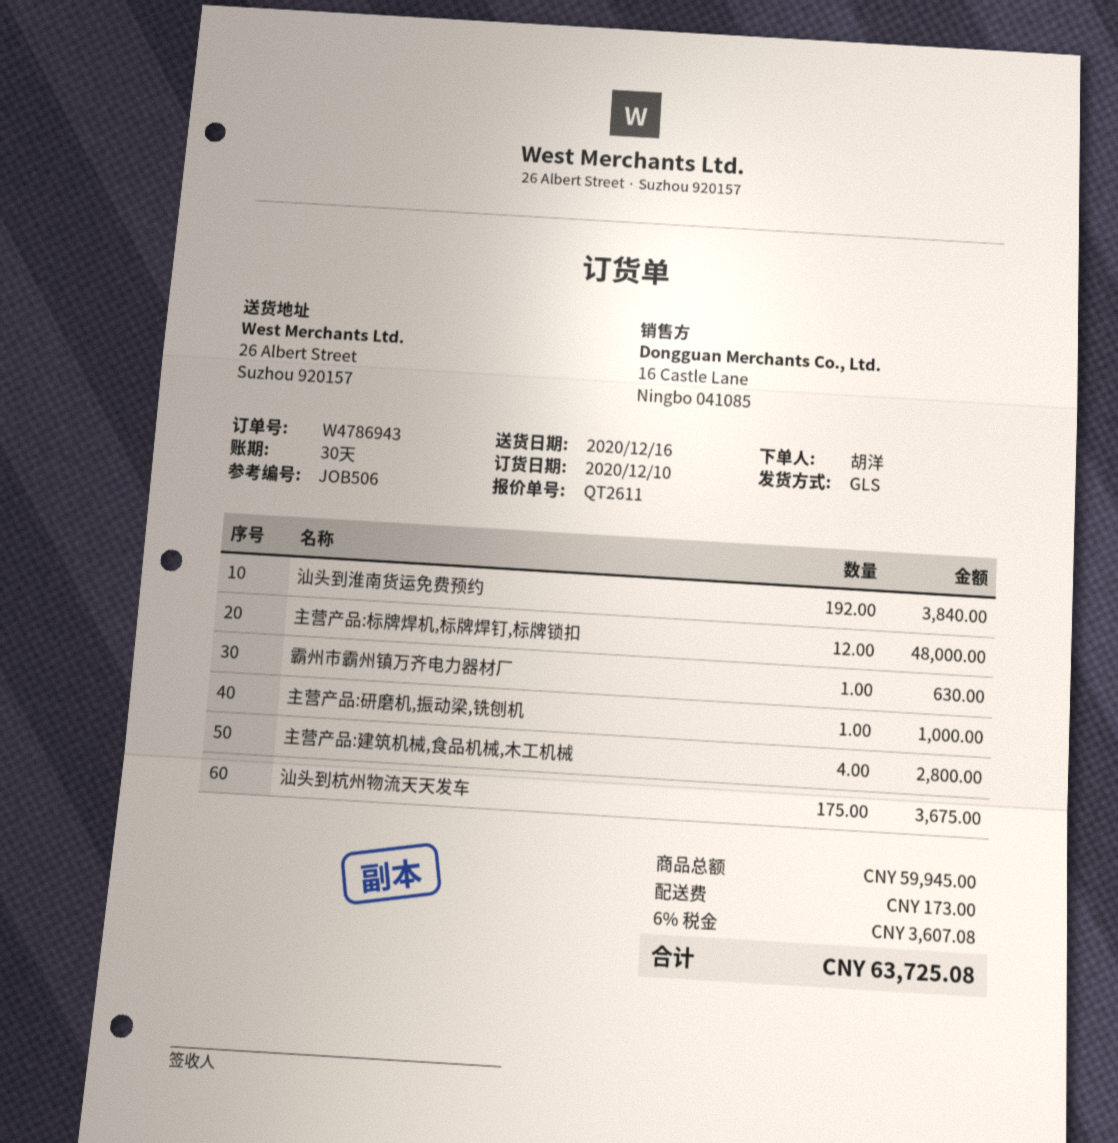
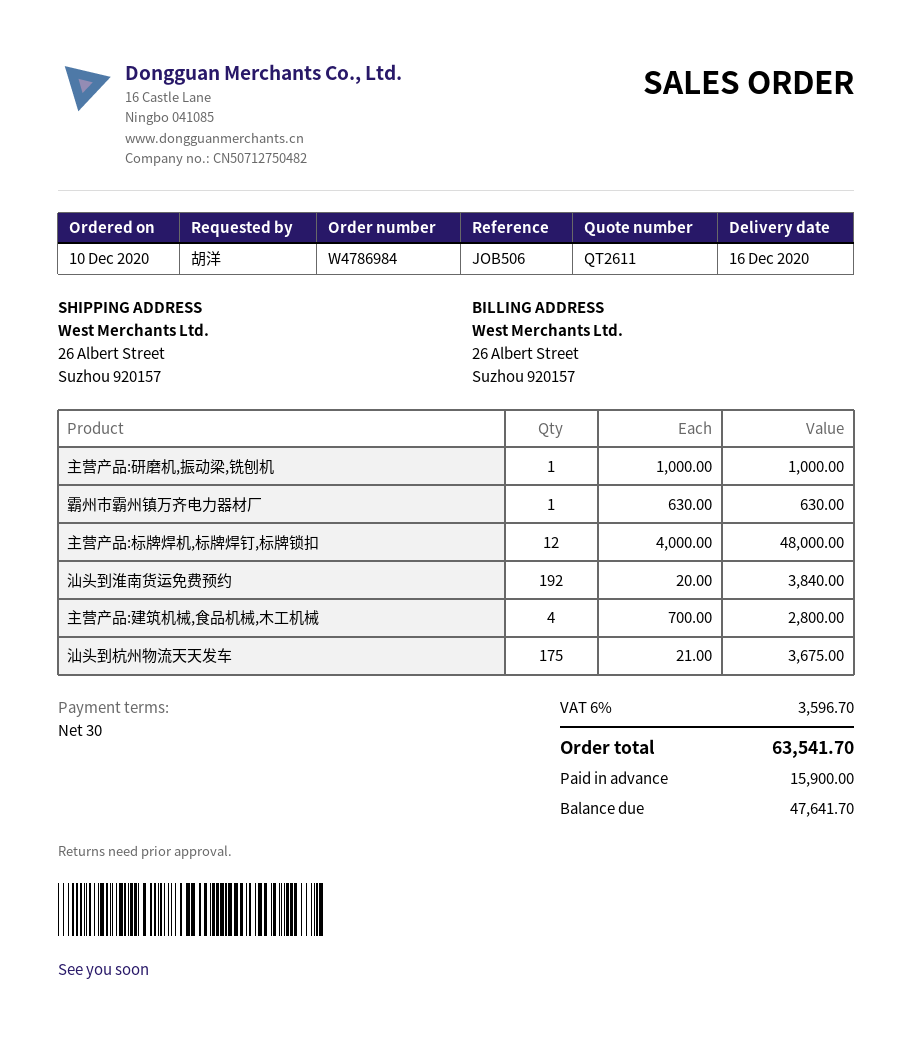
order number: W4786943 -> W4786984
shipping: 173.00 -> none
tax: 6% = 3607.08 -> 6% = 3596.70
total: 63725.08 -> 63541.70

